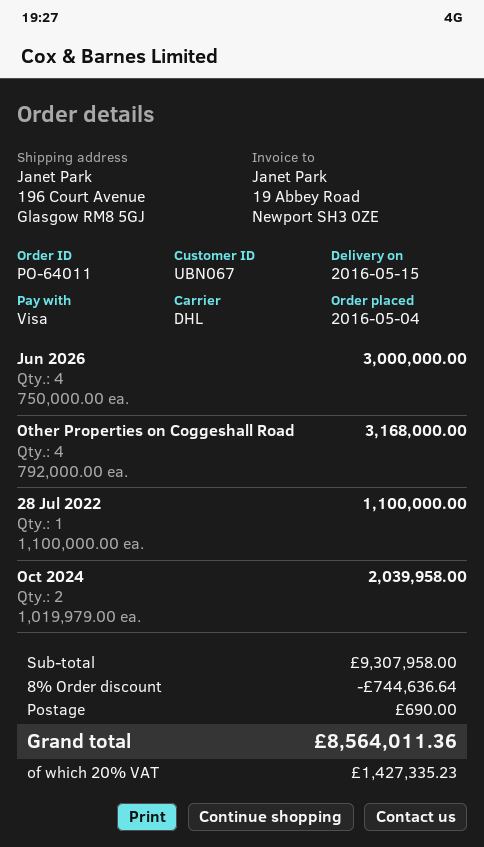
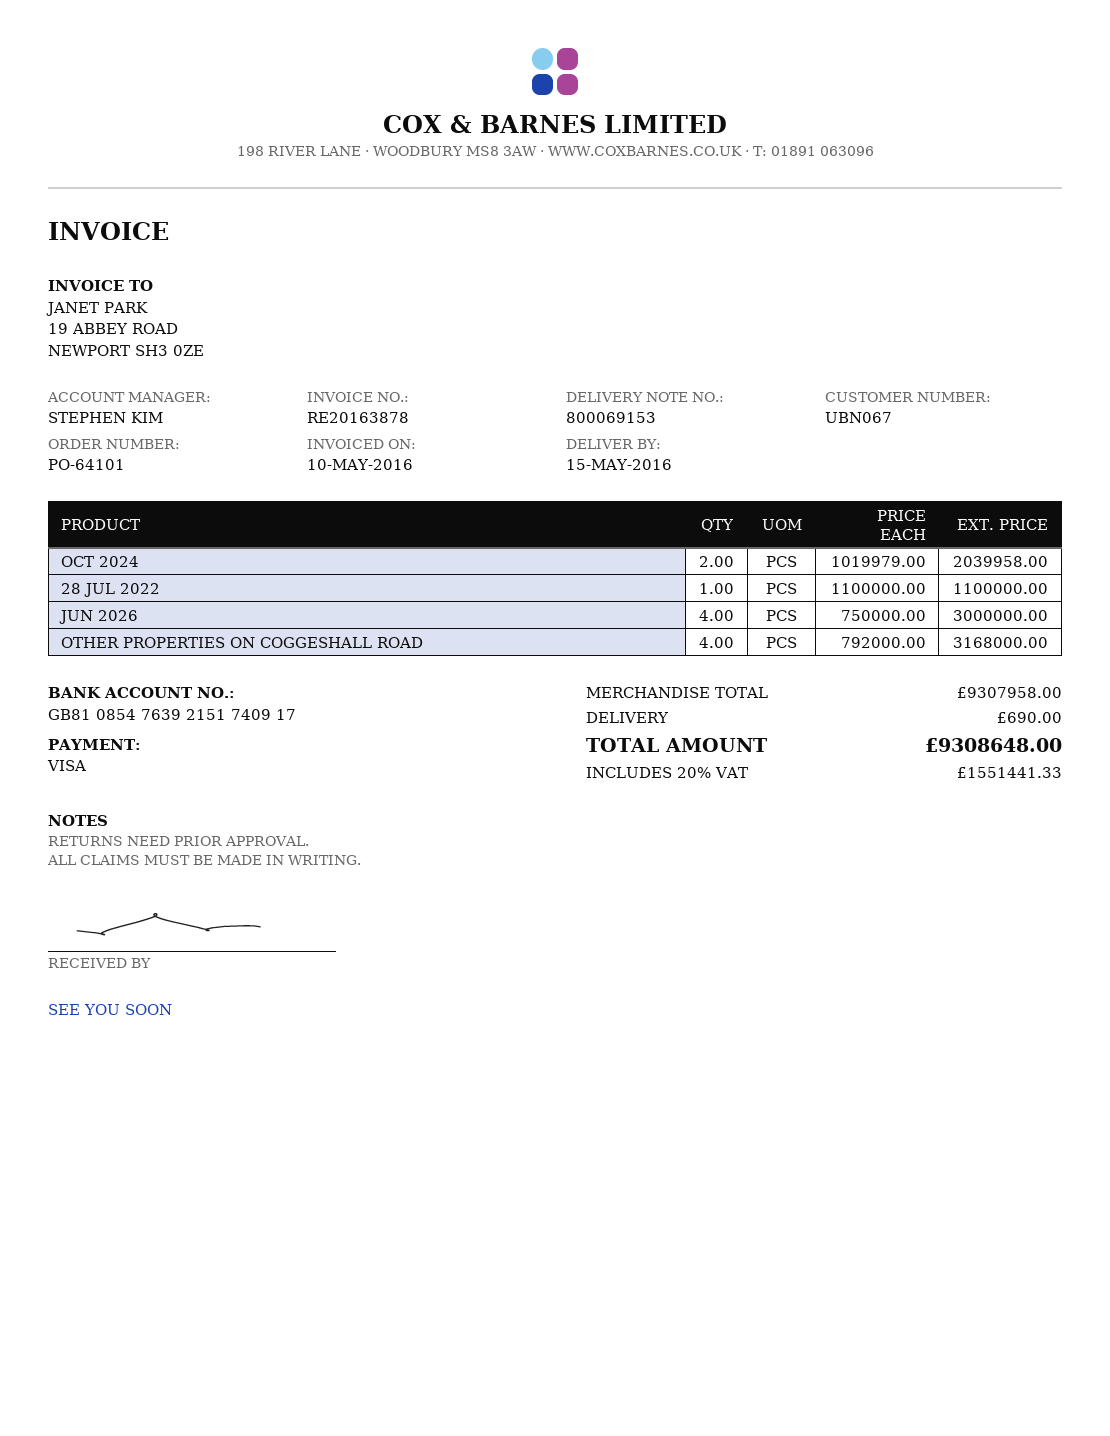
order number: PO-64011 -> PO-64101
discount: 8% = 744636.64 -> none
tax: 20% = 1427335.23 -> 20% = 1551441.33
total: 8564011.36 -> 9308648.00

